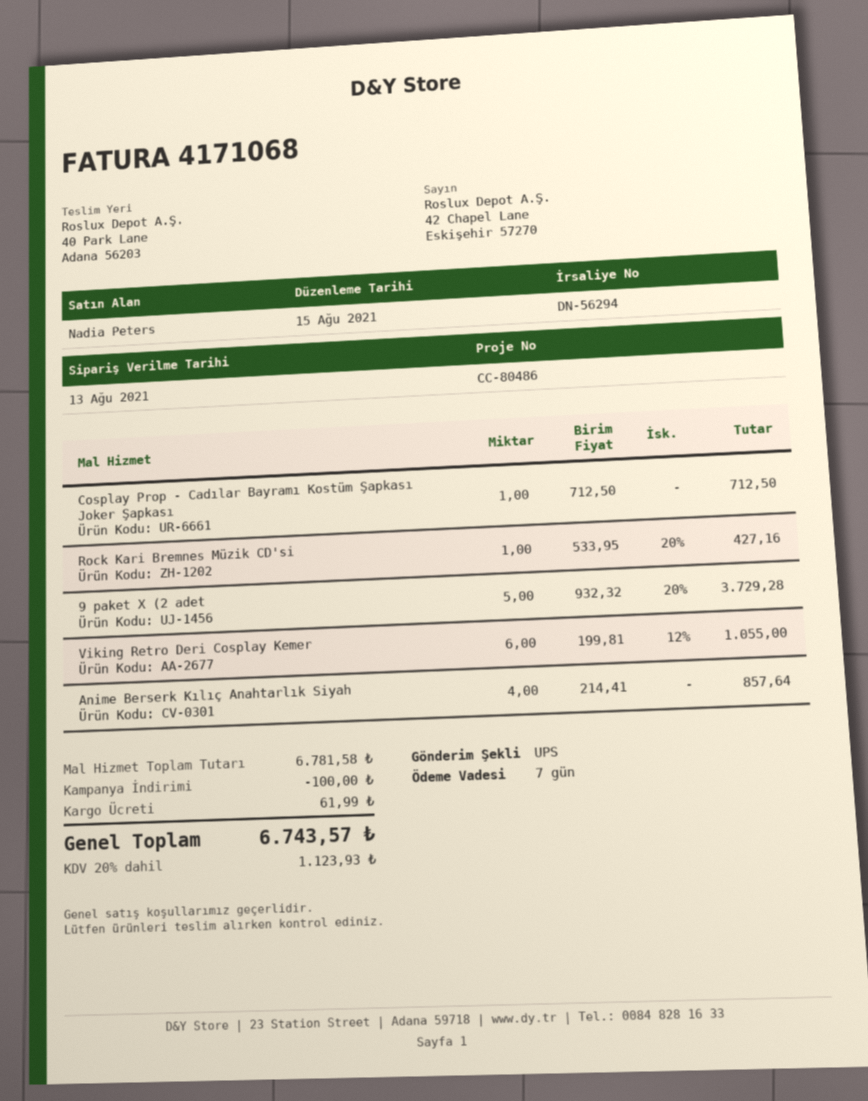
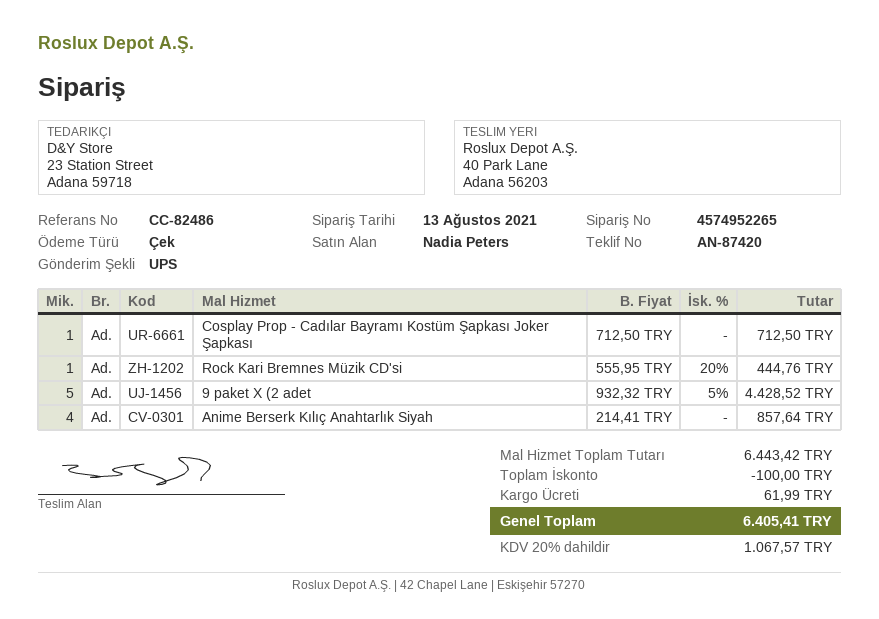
reference: CC-80486 -> CC-82486
Rock Kari Bremnes Müzik CD'si: 1 x 533.95 - 20% = 427.16 -> 1 x 555.95 - 20% = 444.76
9 paket X (2 adet: 5 x 932.32 - 20% = 3729.28 -> 5 x 932.32 - 5% = 4428.52
Viking Retro Deri Cosplay Kemer: 6 x 199.81 - 12% = 1055.00 -> none
subtotal: 6781.58 -> 6443.42
tax: 20% = 1123.93 -> 20% = 1067.57
total: 6743.57 -> 6405.41

